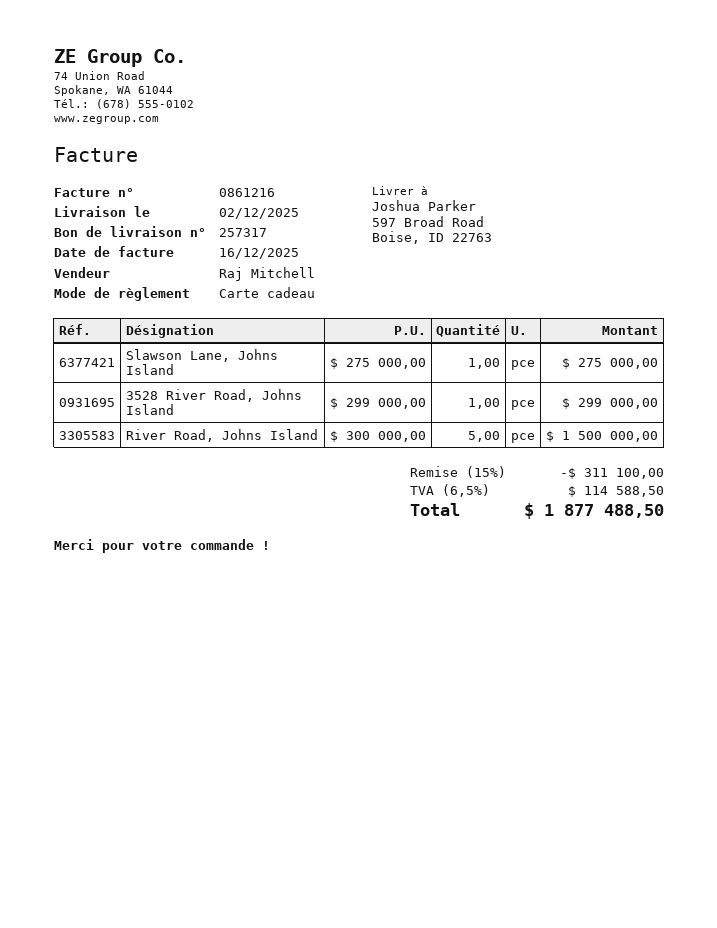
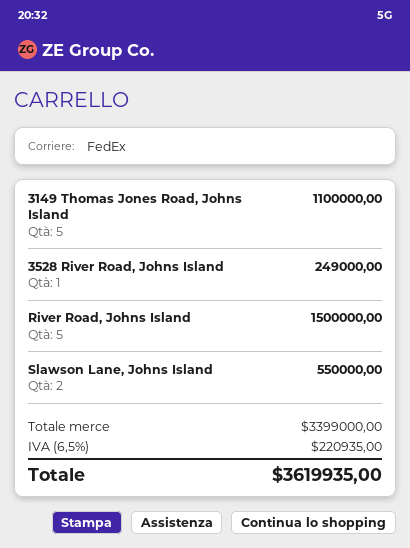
Slawson Lane, Johns Island: 1 for 275000.00 -> 2 for 550000.00
3528 River Road, Johns Island: 1 for 299000.00 -> 1 for 249000.00
3149 Thomas Jones Road, Johns Island: none -> 5 for 1100000.00
discount: 15% = 311100.00 -> none
tax: 6.5% = 114588.50 -> 6.5% = 220935.00
total: 1877488.50 -> 3619935.00

